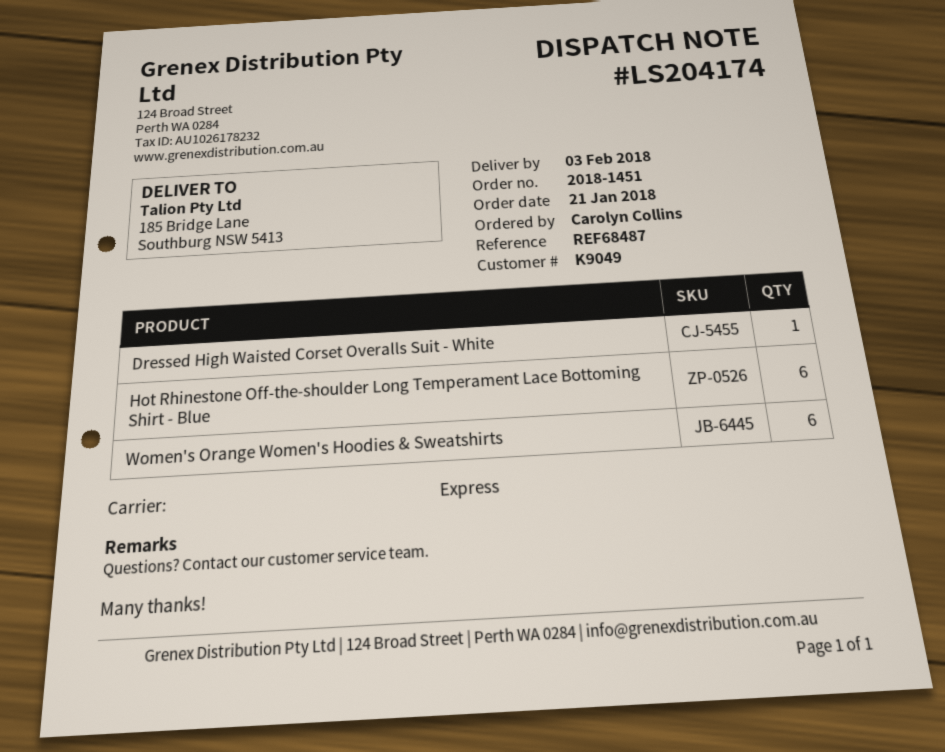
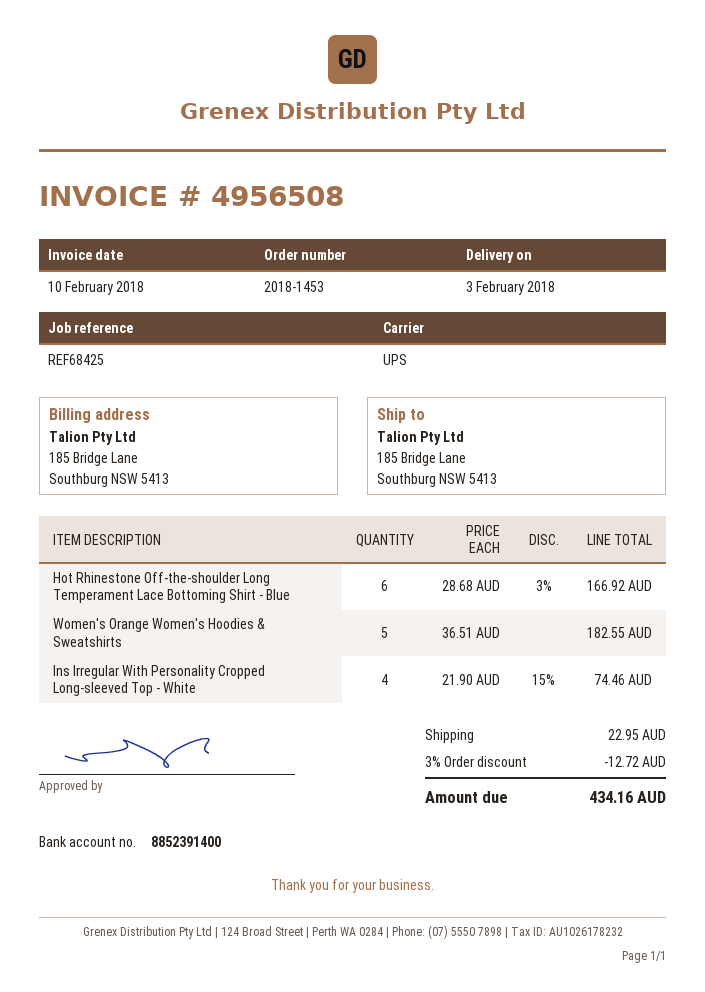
order number: 2018-1451 -> 2018-1453
reference: REF68487 -> REF68425
shipping method: express -> UPS
Dressed High Waisted Corset Overalls Suit - White: 1 -> none
Women's Orange Women's Hoodies & Sweatshirts: 6 -> 5
Ins Irregular With Personality Cropped Long-sleeved Top - White: none -> 4

